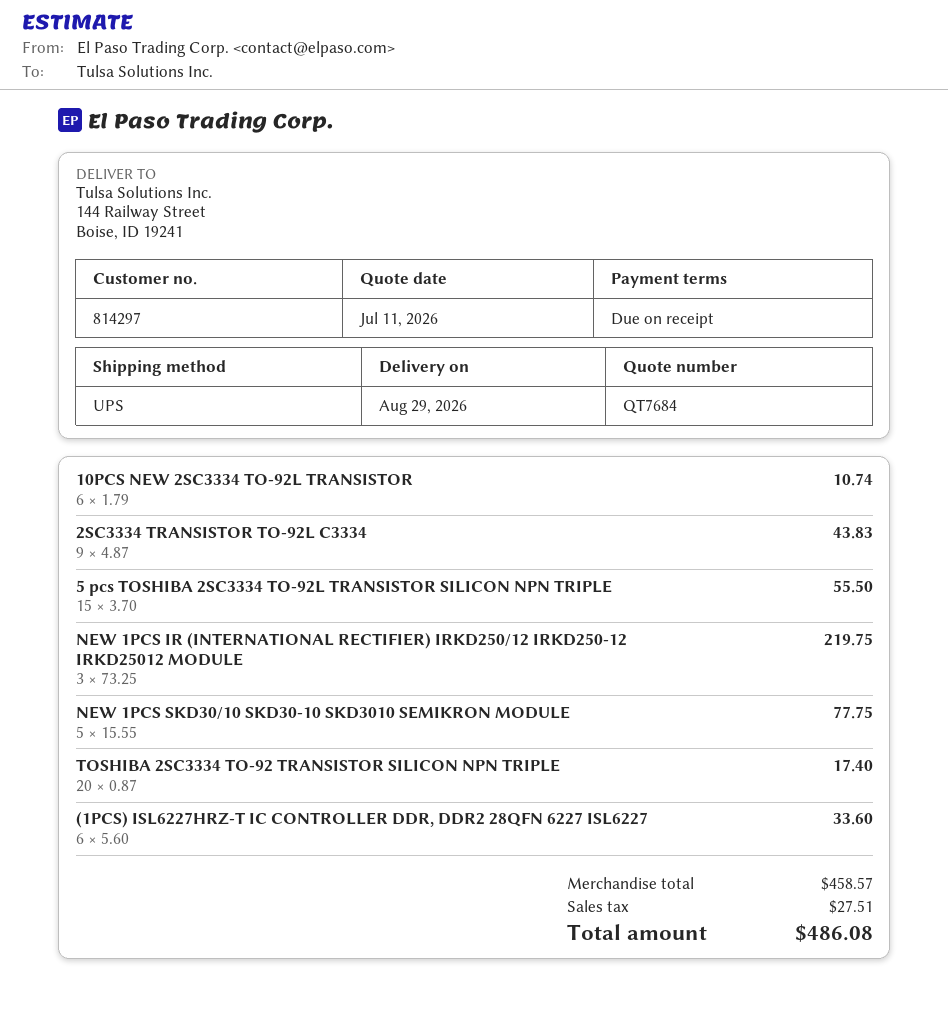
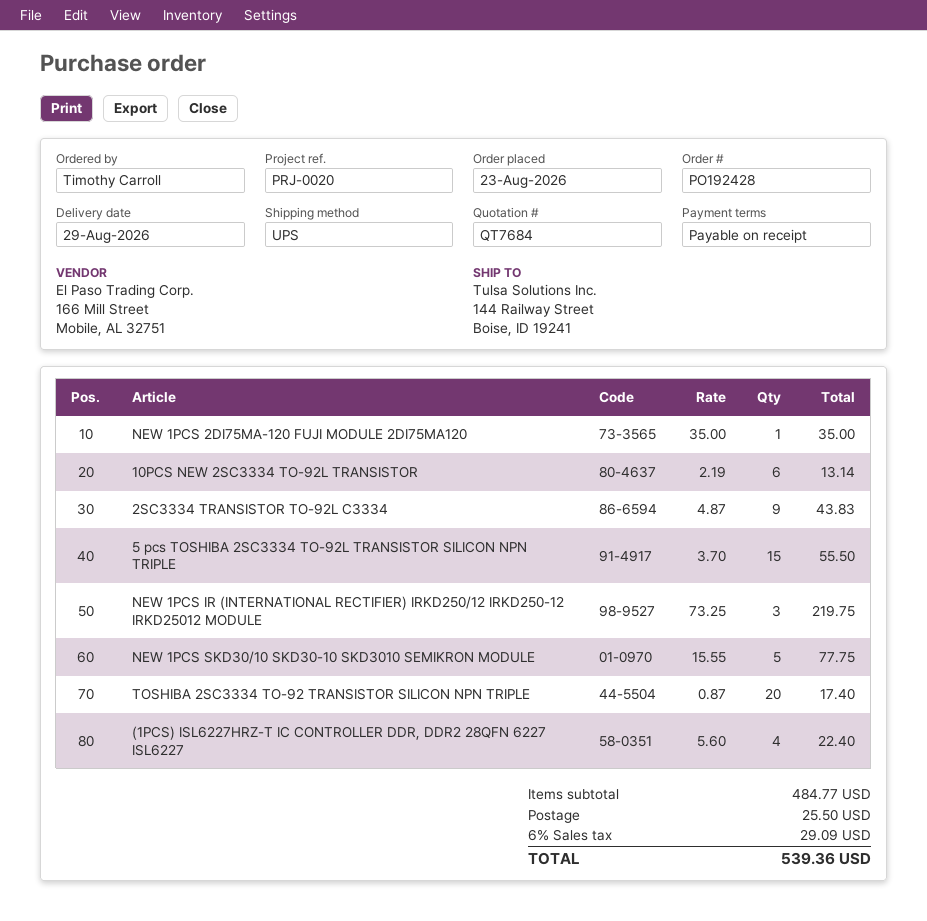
10PCS NEW 2SC3334 TO-92L TRANSISTOR: 6 x 1.79 = 10.74 -> 6 x 2.19 = 13.14
(1PCS) ISL6227HRZ-T IC CONTROLLER DDR, DDR2 28QFN 6227 ISL6227: 6 x 5.60 = 33.60 -> 4 x 5.60 = 22.40
NEW 1PCS 2DI75MA-120 FUJI MODULE 2DI75MA120: none -> 1 x 35.00 = 35.00
subtotal: 458.57 -> 484.77
shipping: none -> 25.50
tax: 27.51 -> 29.09
total: 486.08 -> 539.36

